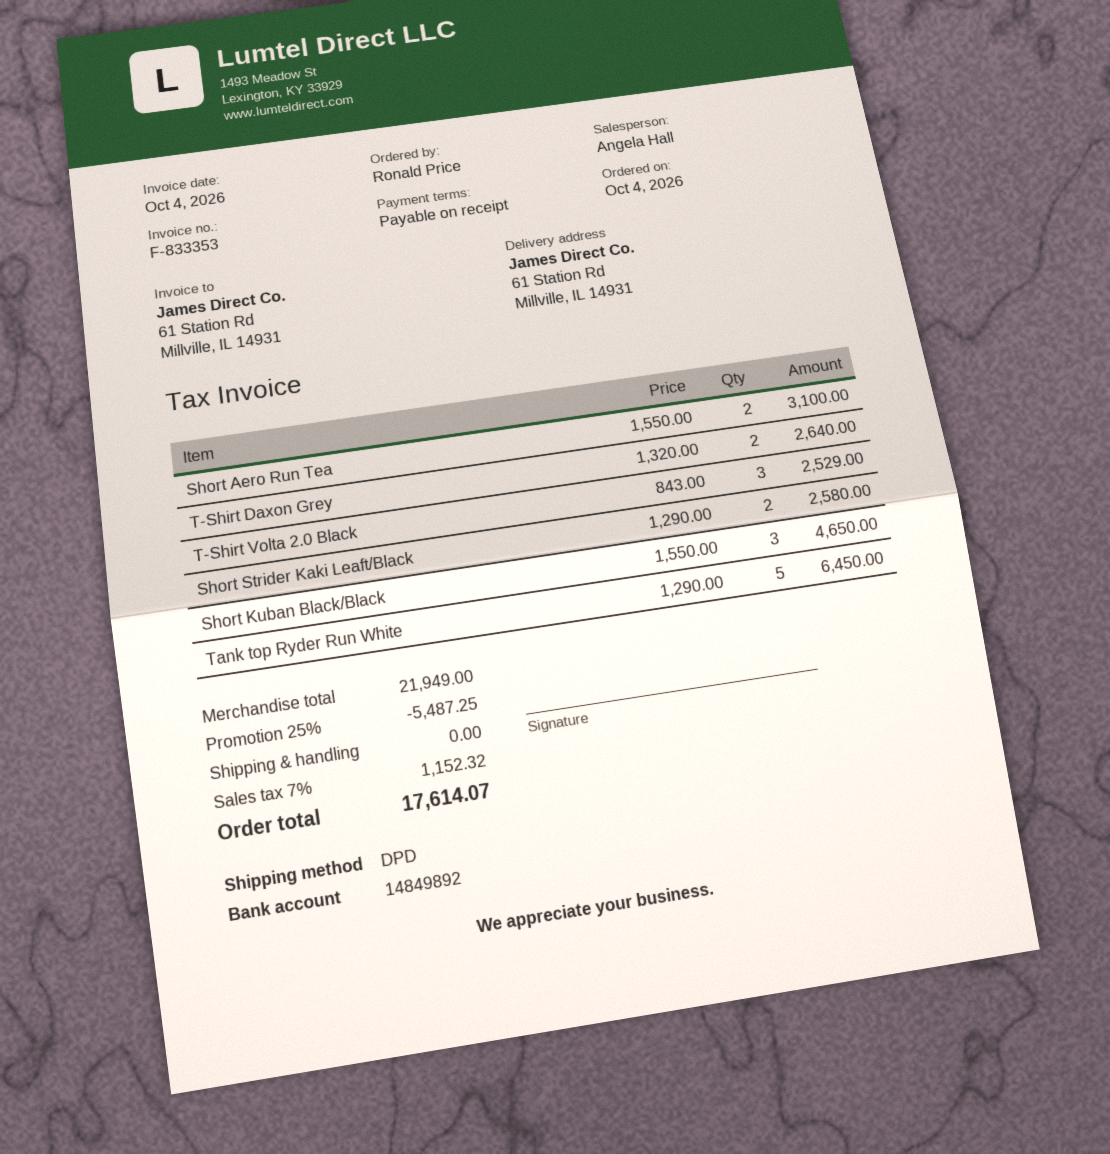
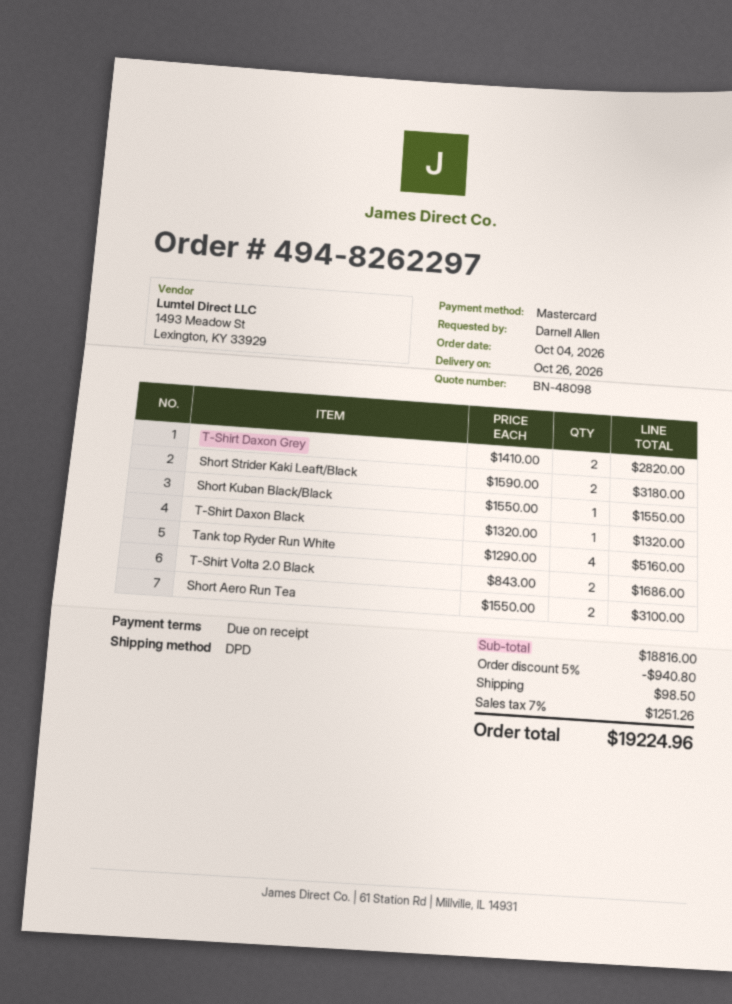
ordered by: Ronald Price -> Darnell Allen
T-Shirt Daxon Grey: 2 x 1320.00 = 2640.00 -> 2 x 1410.00 = 2820.00
T-Shirt Volta 2.0 Black: 3 x 843.00 = 2529.00 -> 2 x 843.00 = 1686.00
Short Strider Kaki Leaft/Black: 2 x 1290.00 = 2580.00 -> 2 x 1590.00 = 3180.00
Short Kuban Black/Black: 3 x 1550.00 = 4650.00 -> 1 x 1550.00 = 1550.00
Tank top Ryder Run White: 5 x 1290.00 = 6450.00 -> 4 x 1290.00 = 5160.00
T-Shirt Daxon Black: none -> 1 x 1320.00 = 1320.00
subtotal: 21949.00 -> 18816.00
discount: 25% = 5487.25 -> 5% = 940.80
shipping: 0.00 -> 98.50
tax: 7% = 1152.32 -> 7% = 1251.26
total: 17614.07 -> 19224.96

